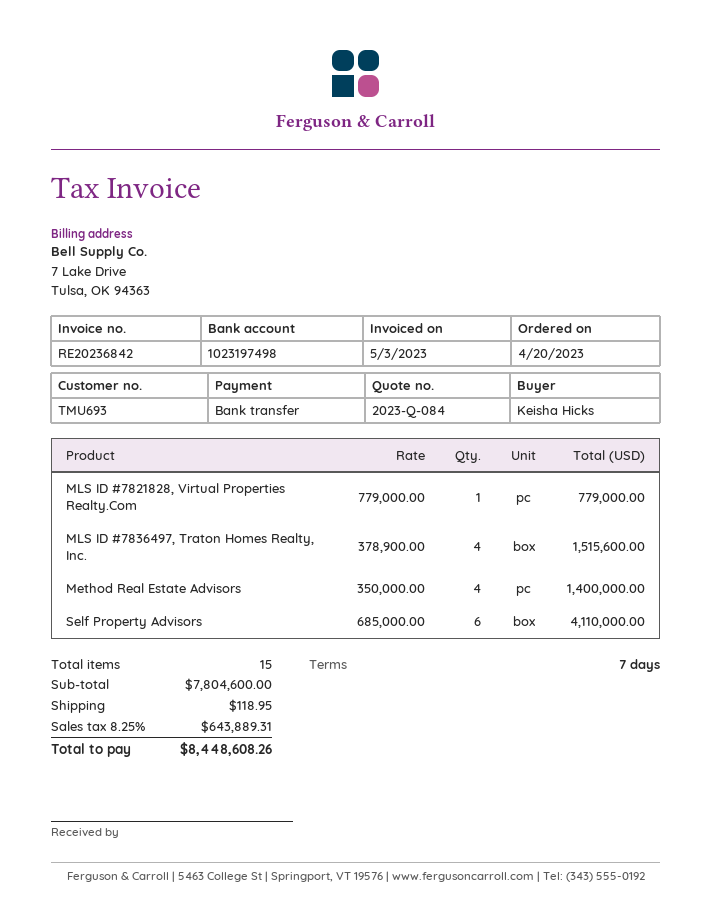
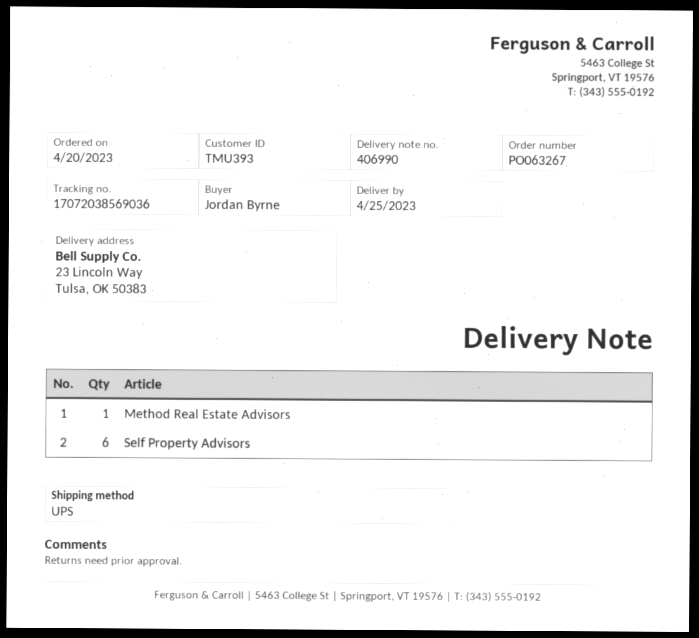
customer number: TMU693 -> TMU393
ordered by: Keisha Hicks -> Jordan Byrne
MLS ID #7821828, Virtual Properties Realty.Com: 1 -> none
MLS ID #7836497, Traton Homes Realty, Inc.: 4 -> none
Method Real Estate Advisors: 4 -> 1

